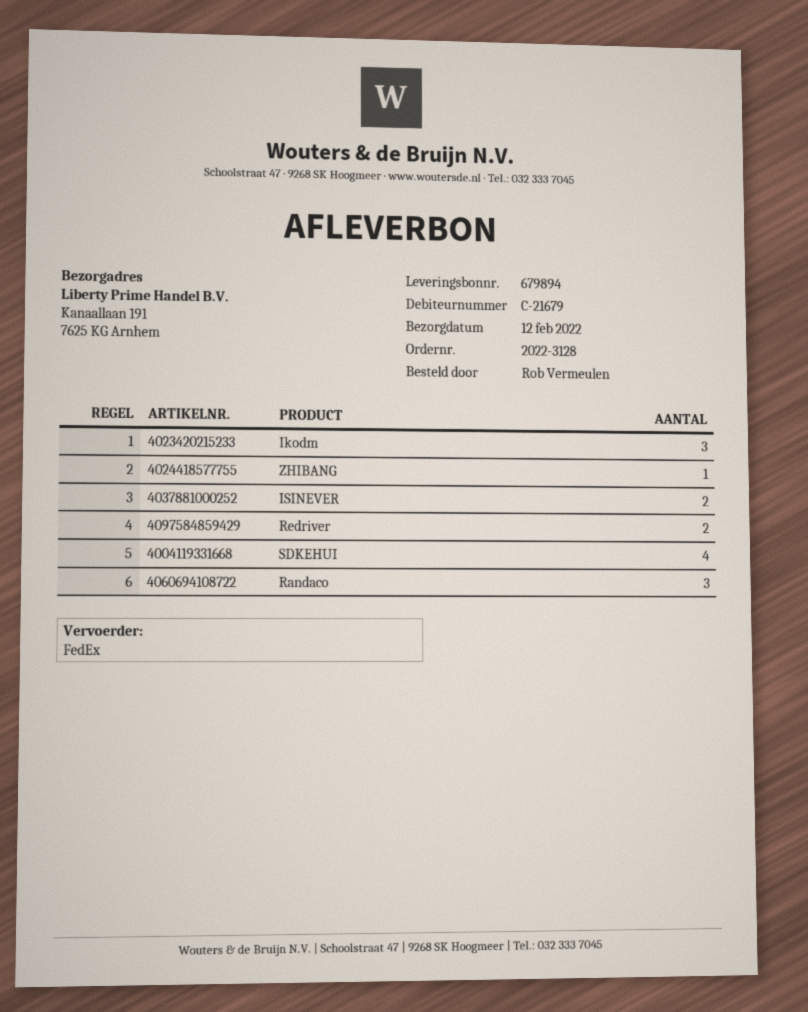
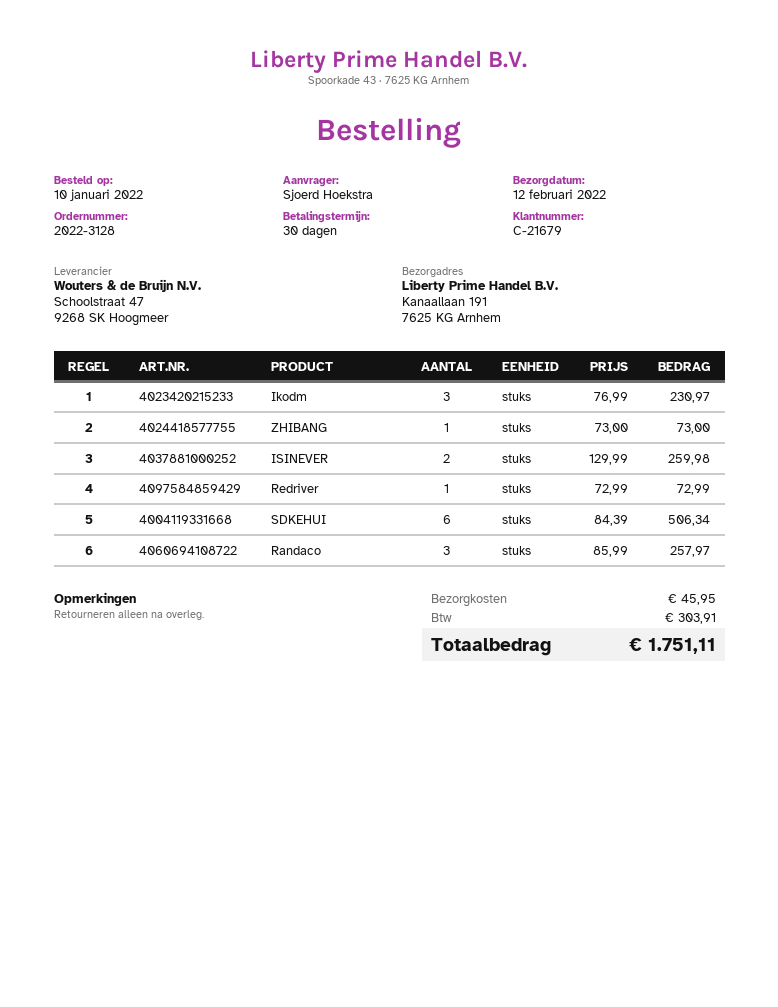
ordered by: Rob Vermeulen -> Sjoerd Hoekstra
Redriver: 2 -> 1
SDKEHUI: 4 -> 6

